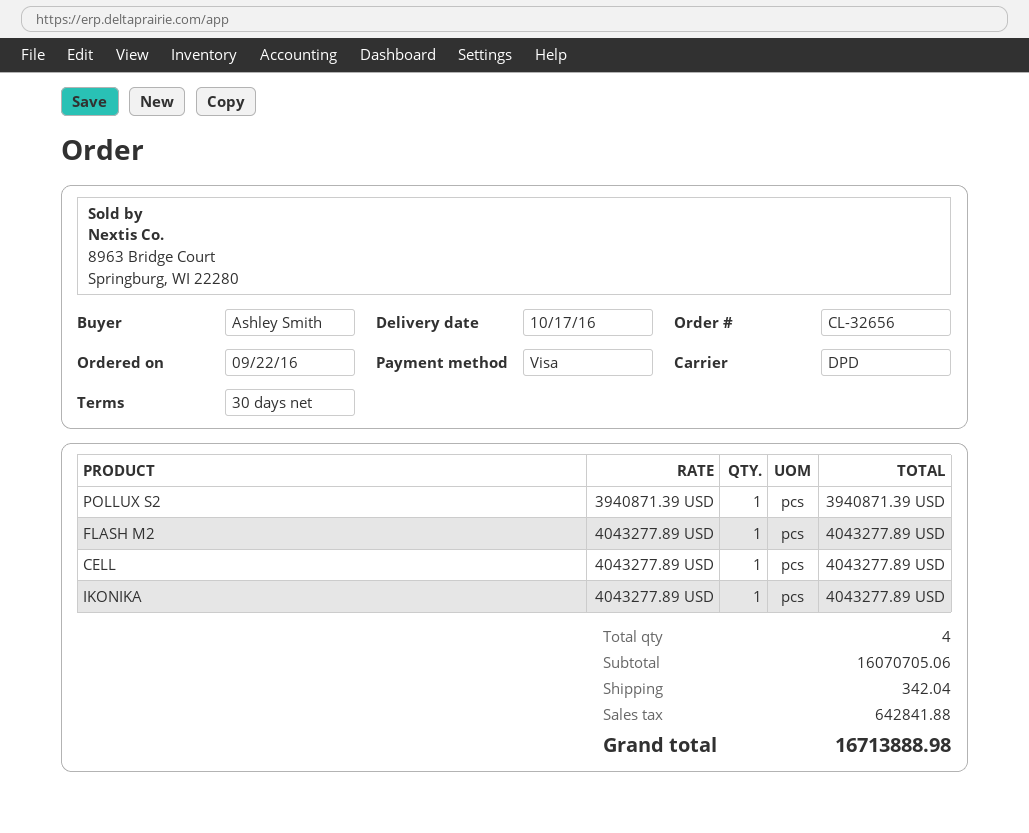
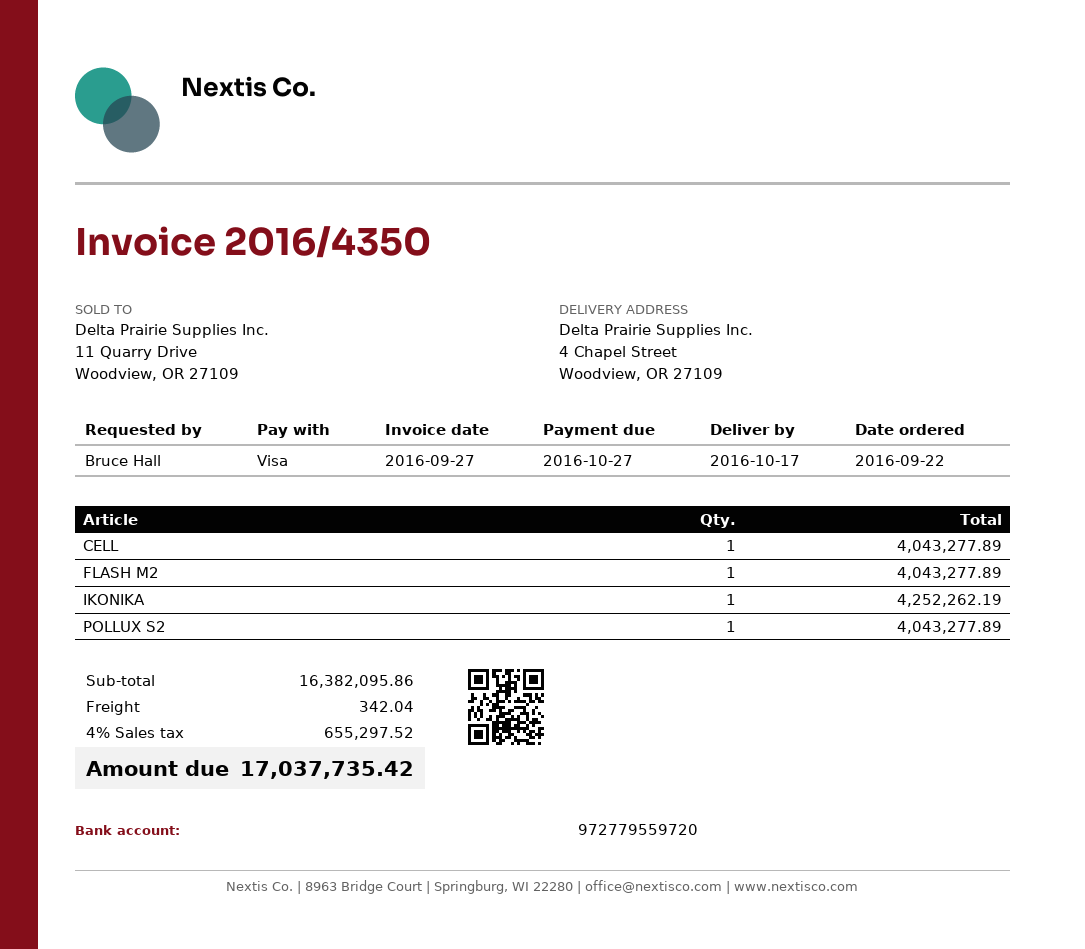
ordered by: Ashley Smith -> Bruce Hall
POLLUX S2: 1 for 3940871.39 -> 1 for 4043277.89
IKONIKA: 1 for 4043277.89 -> 1 for 4252262.19
subtotal: 16070705.06 -> 16382095.86
tax: 642841.88 -> 655297.52
total: 16713888.98 -> 17037735.42

